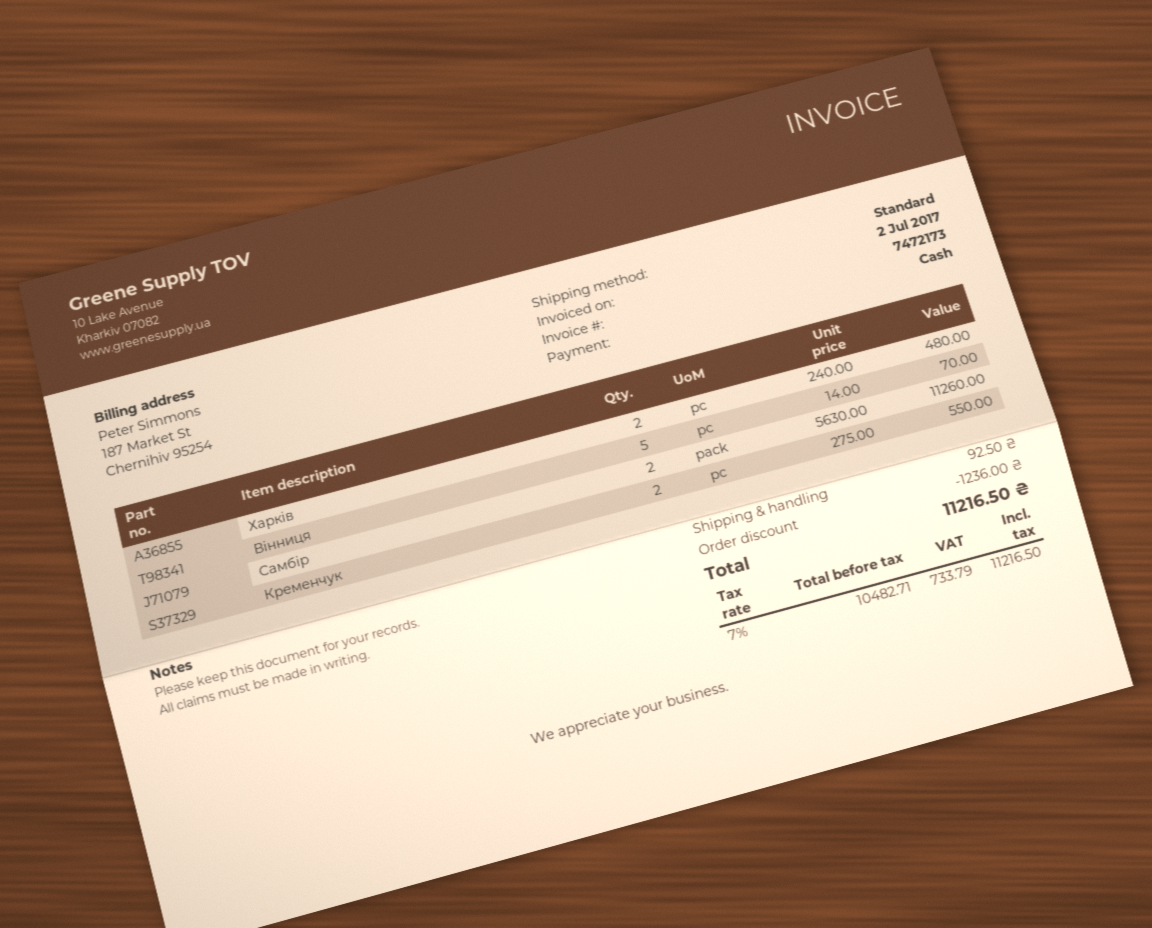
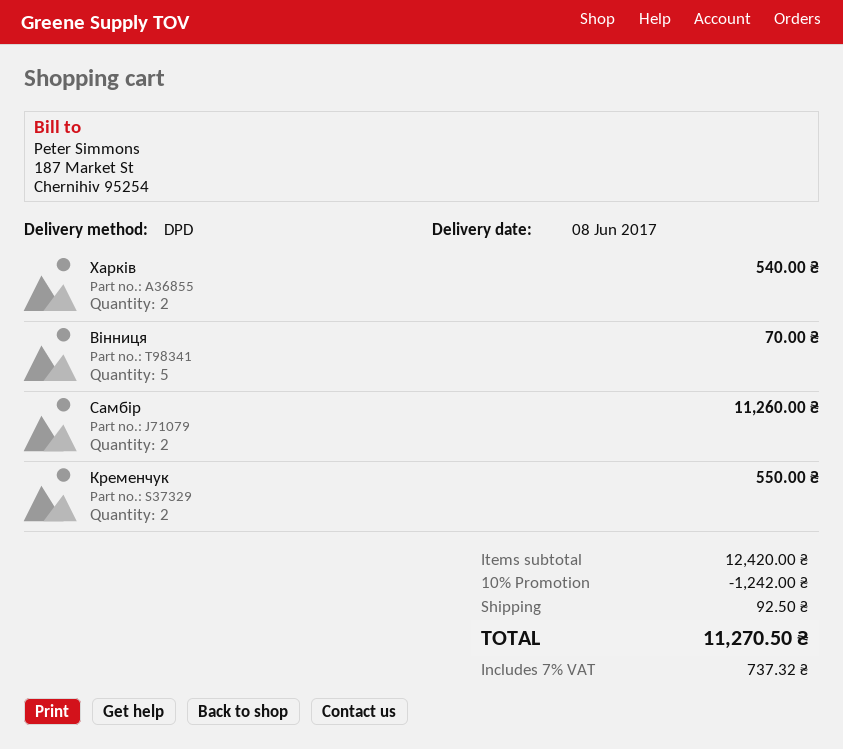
shipping method: standard -> DPD
Харків: 2 for 480.00 -> 2 for 540.00
discount: 1236.00 -> 1242.00
tax: 7% = 733.79 -> 7% = 737.32
total: 11216.50 -> 11270.50

